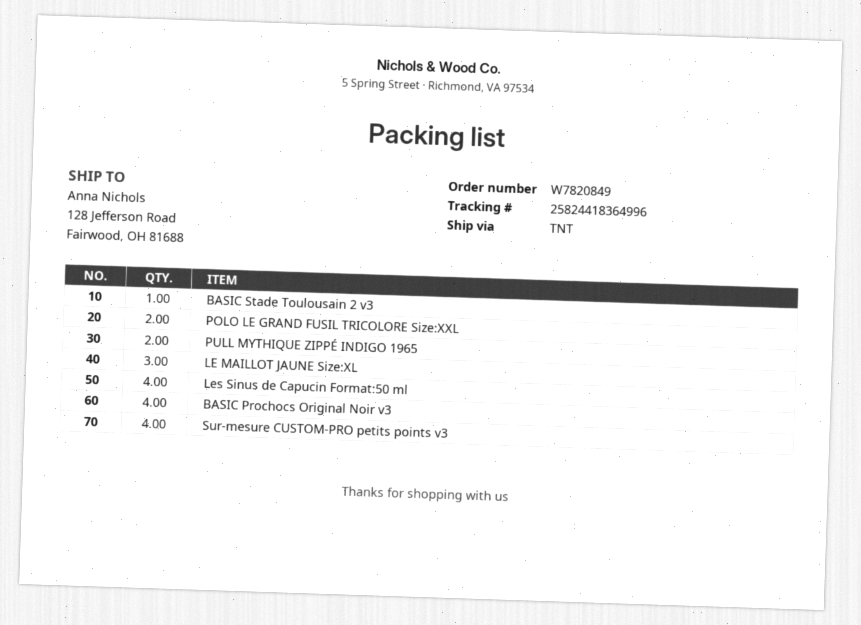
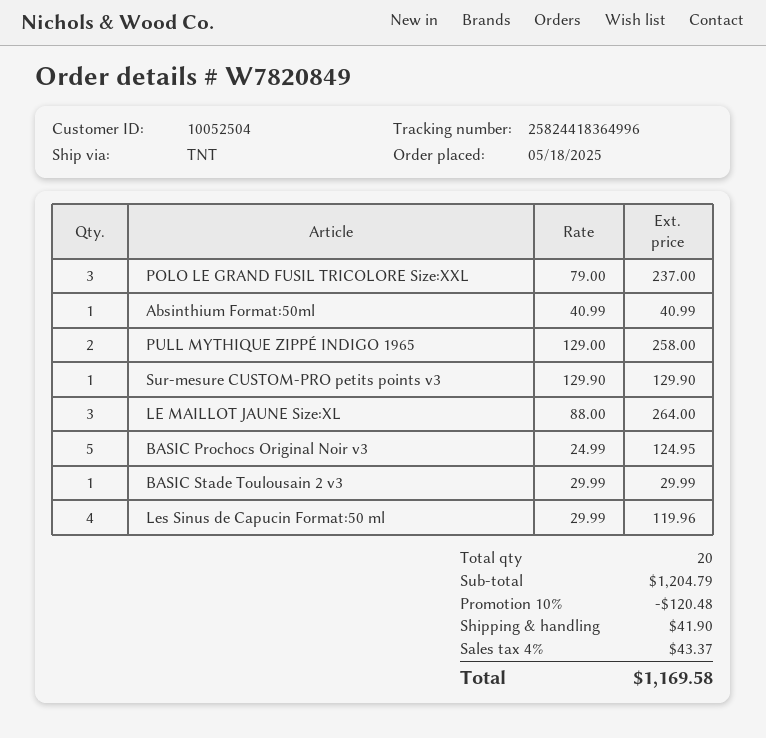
POLO LE GRAND FUSIL TRICOLORE Size:XXL: 2 -> 3
BASIC Prochocs Original Noir v3: 4 -> 5
Sur-mesure CUSTOM-PRO petits points v3: 4 -> 1
Absinthium Format:50ml: none -> 1

